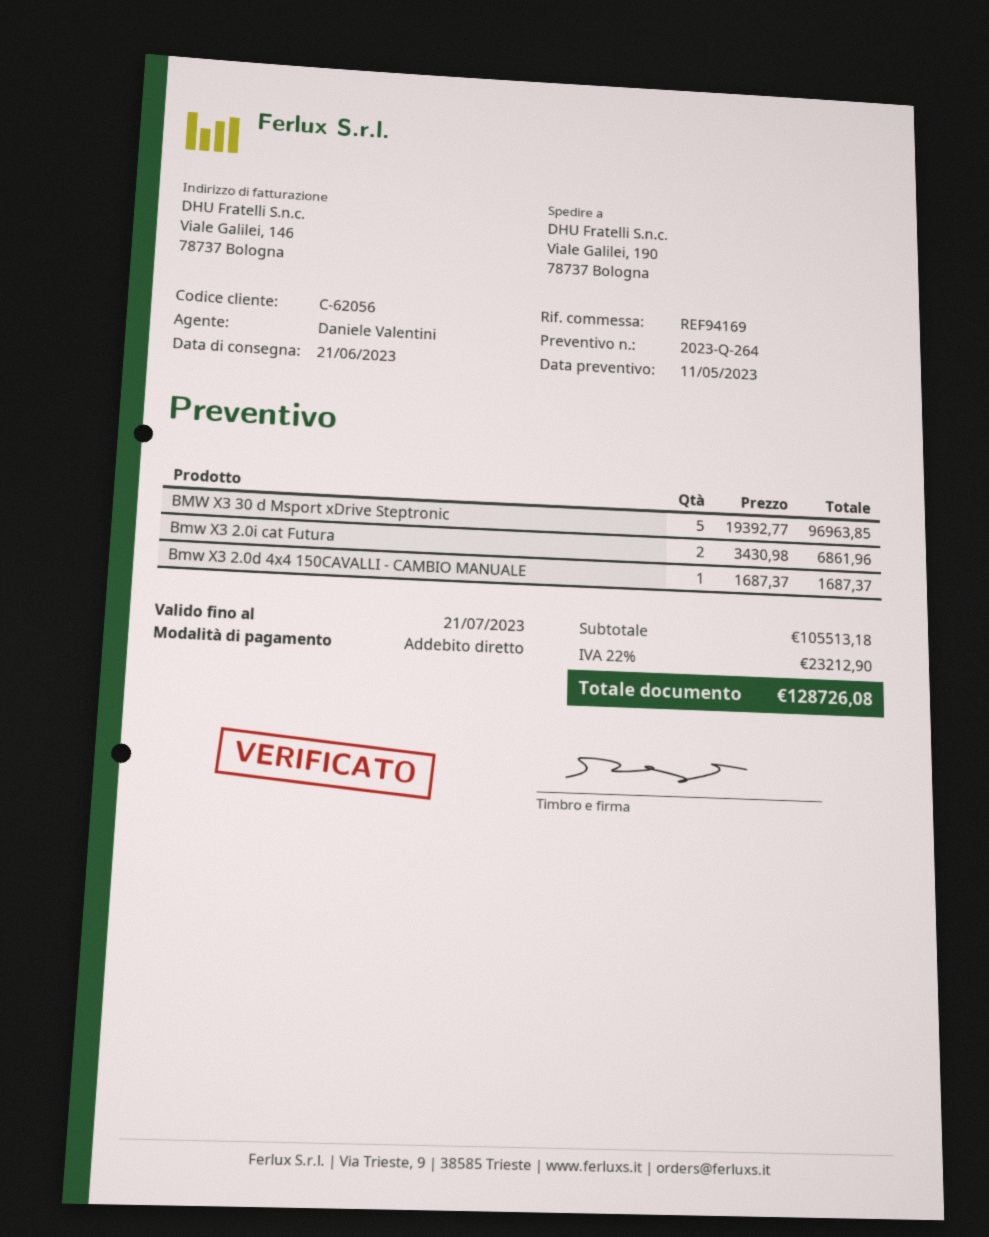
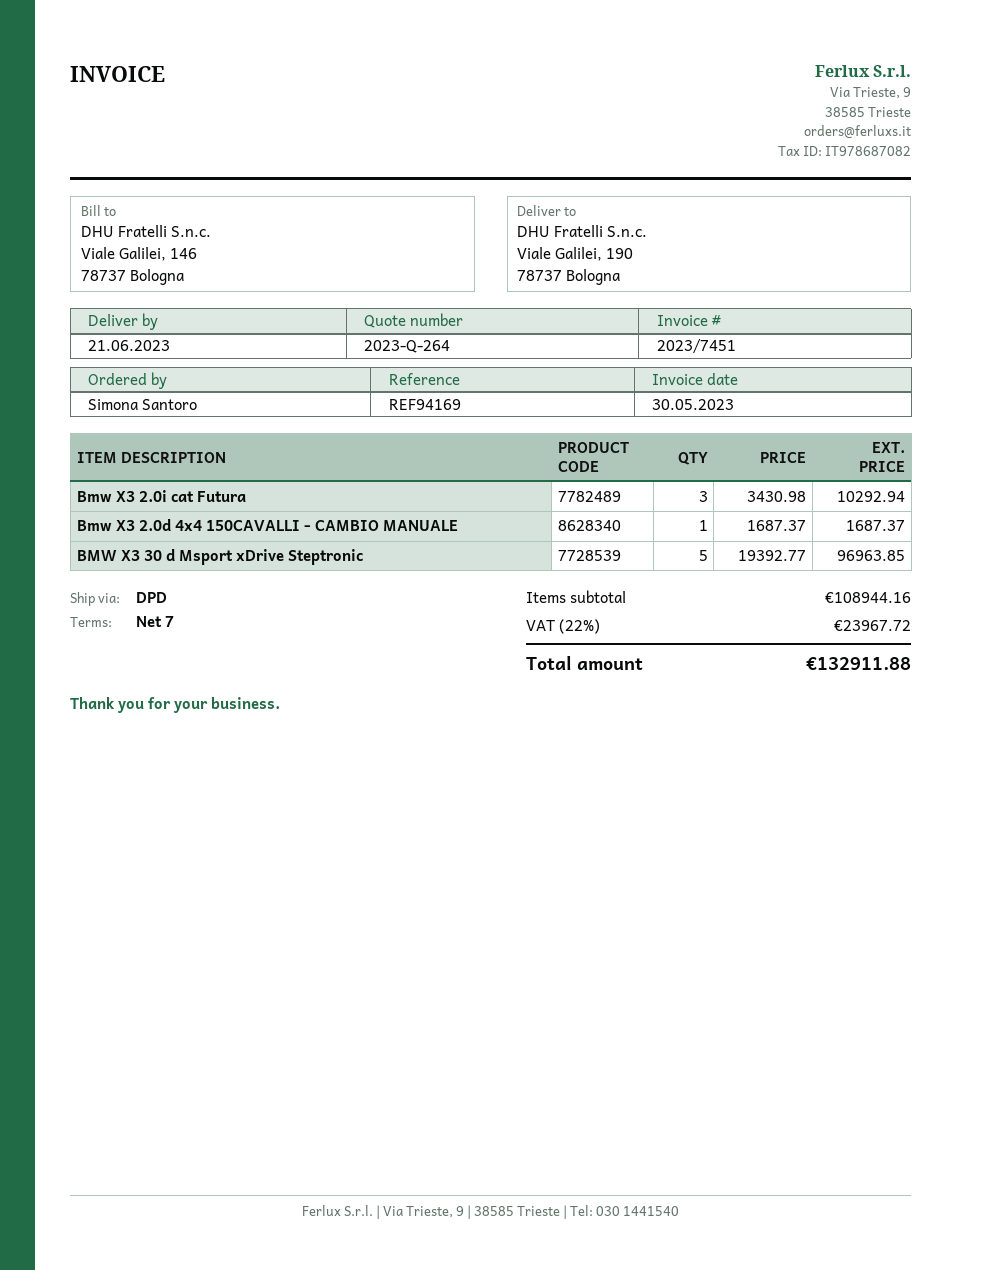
Bmw X3 2.0i cat Futura: 2 x 3430.98 = 6861.96 -> 3 x 3430.98 = 10292.94
subtotal: 105513.18 -> 108944.16
tax: 22% = 23212.90 -> 22% = 23967.72
total: 128726.08 -> 132911.88

